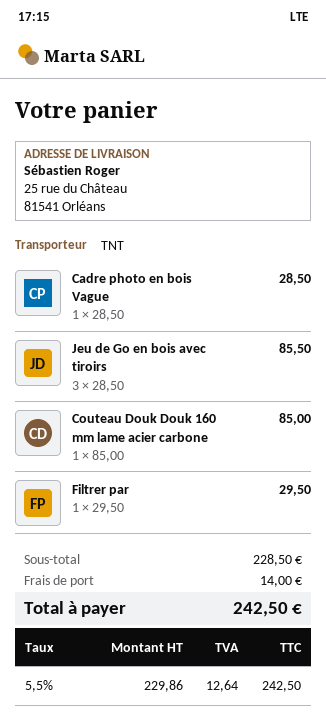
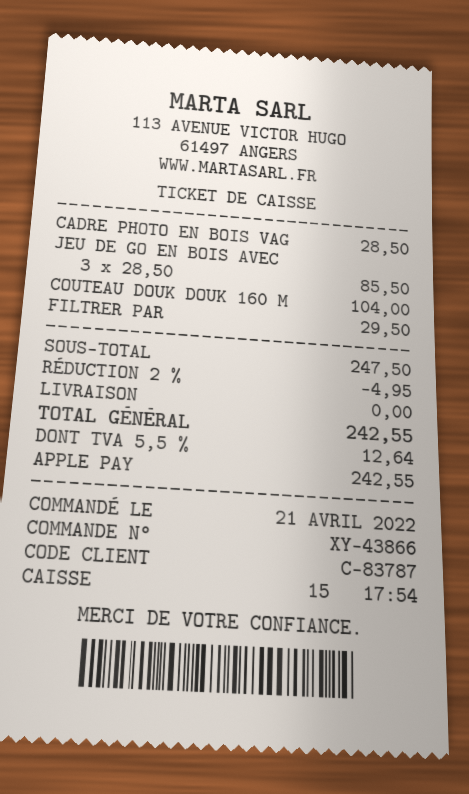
Couteau Douk Douk 160 mm lame acier carbone: 1 x 85.00 = 85.00 -> 1 x 104.00 = 104.00
subtotal: 228.50 -> 247.50
discount: none -> 2% = 4.95
shipping: 14.00 -> 0.00
total: 242.50 -> 242.55

